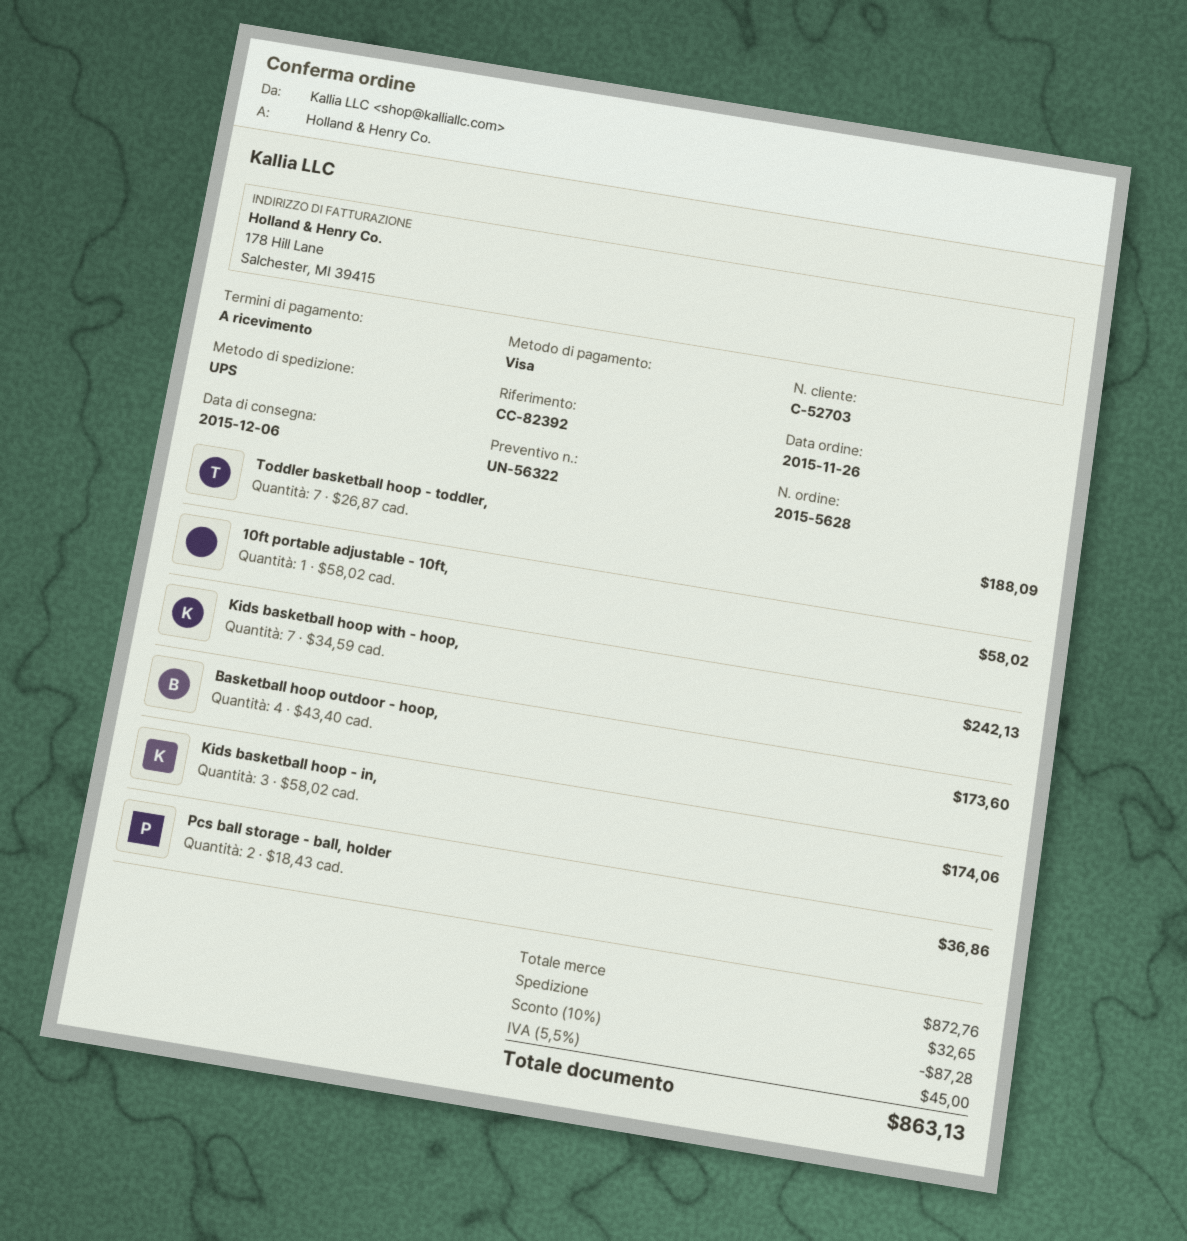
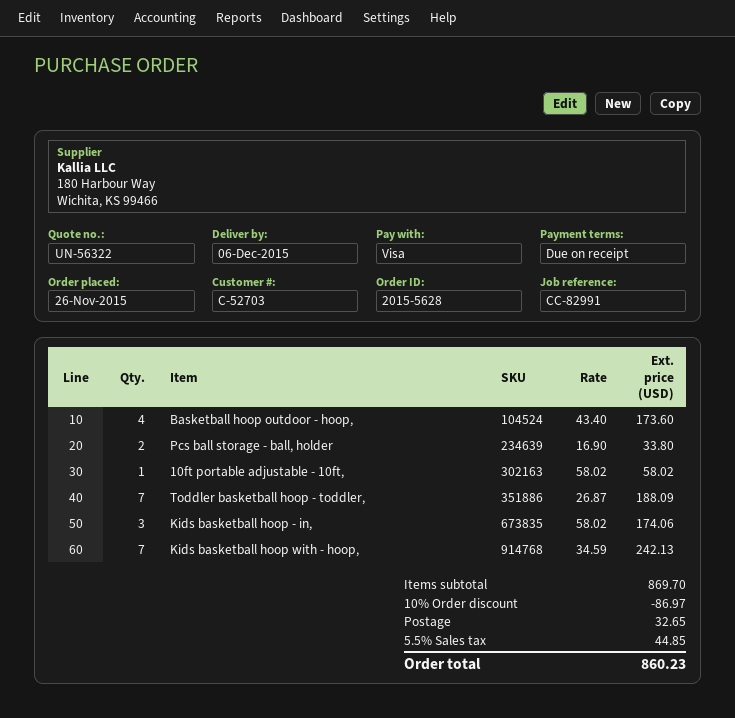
reference: CC-82392 -> CC-82991
Pcs ball storage - ball, holder: 2 x 18.43 = 36.86 -> 2 x 16.90 = 33.80
subtotal: 872.76 -> 869.70
discount: 10% = 87.28 -> 10% = 86.97
tax: 5.5% = 45.00 -> 5.5% = 44.85
total: 863.13 -> 860.23

